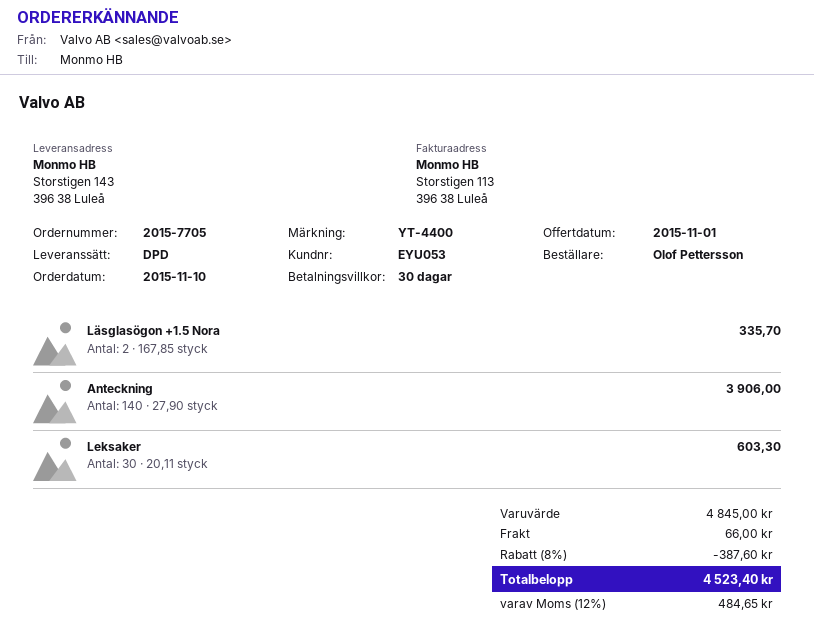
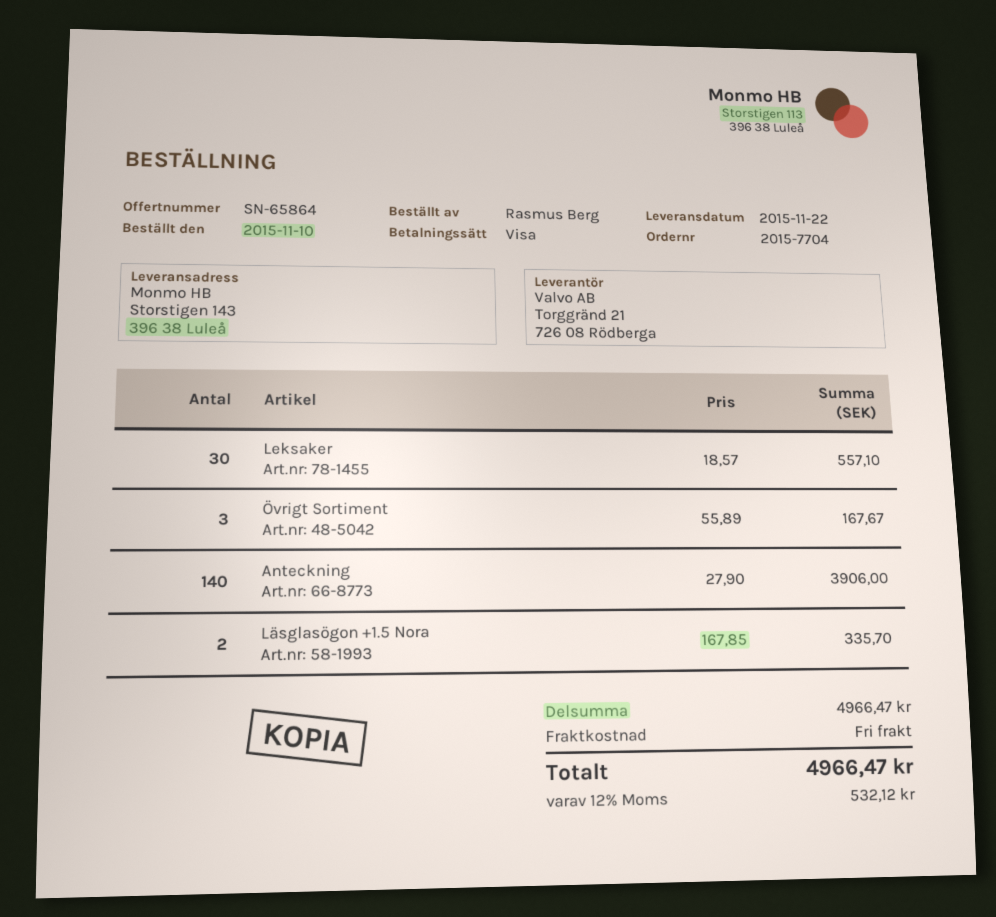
order number: 2015-7705 -> 2015-7704
ordered by: Olof Pettersson -> Rasmus Berg
Leksaker: 30 x 20.11 = 603.30 -> 30 x 18.57 = 557.10
Övrigt Sortiment: none -> 3 x 55.89 = 167.67
subtotal: 4845.00 -> 4966.47
discount: 8% = 387.60 -> none
shipping: 66.00 -> 0.00
tax: 12% = 484.65 -> 12% = 532.12
total: 4523.40 -> 4966.47

